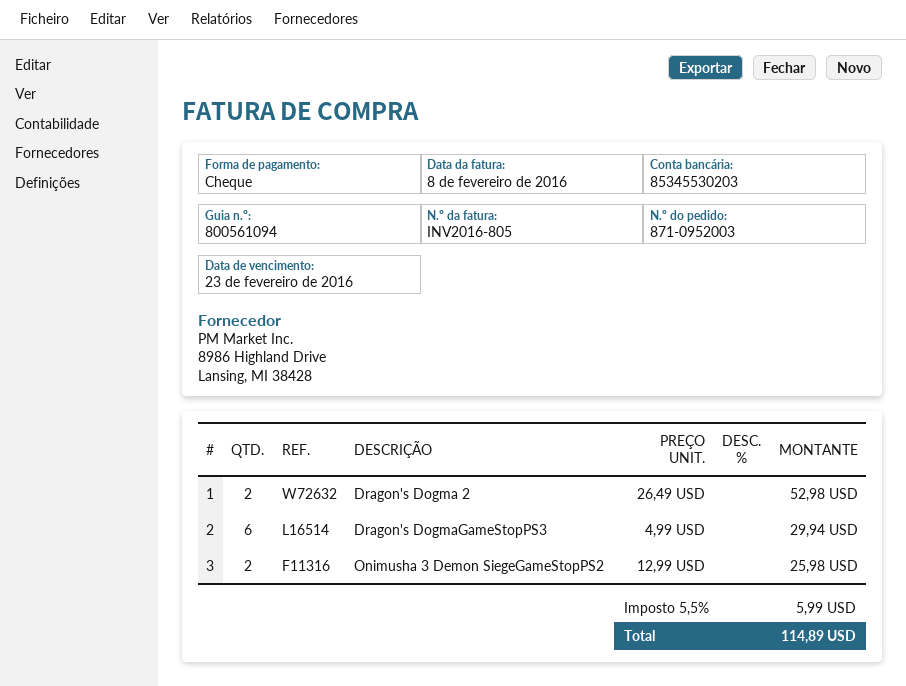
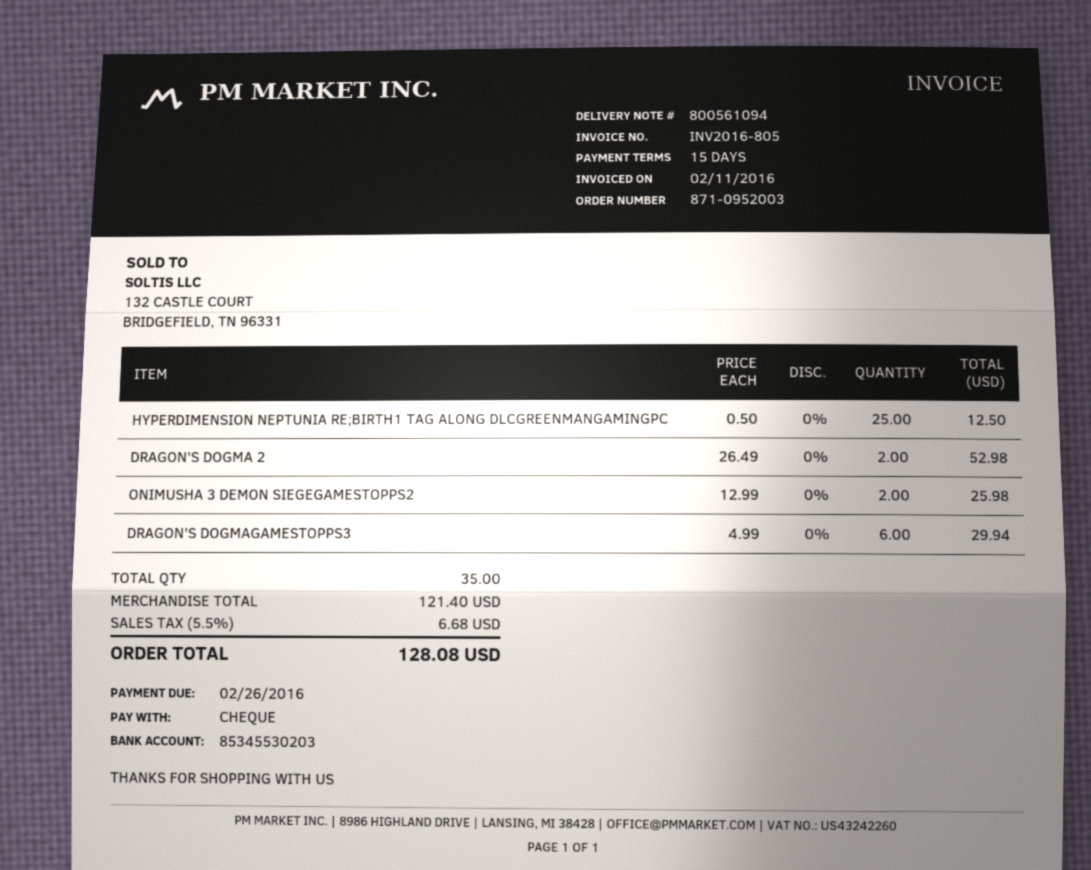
invoice date: 2016-02-08 -> 2016-02-11
due date: 2016-02-23 -> 2016-02-26
HYPERDIMENSION NEPTUNIA RE;BIRTH1 TAG ALONG DLCGREENMANGAMINGPC: none -> 25 x 0.50 = 12.50
tax: 5.5% = 5.99 -> 5.5% = 6.68
total: 114.89 -> 128.08

